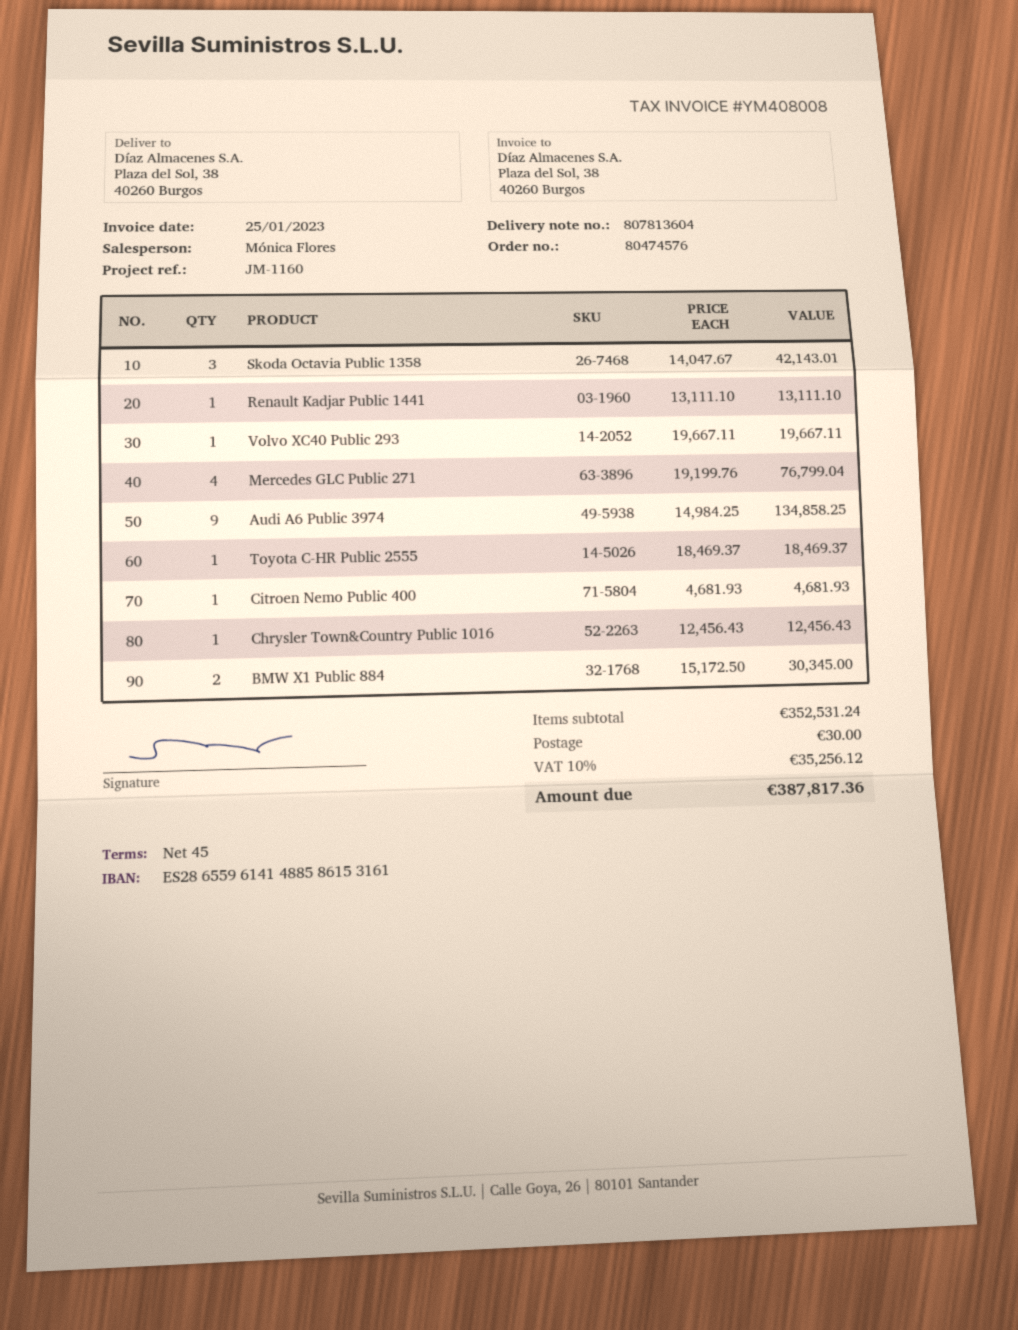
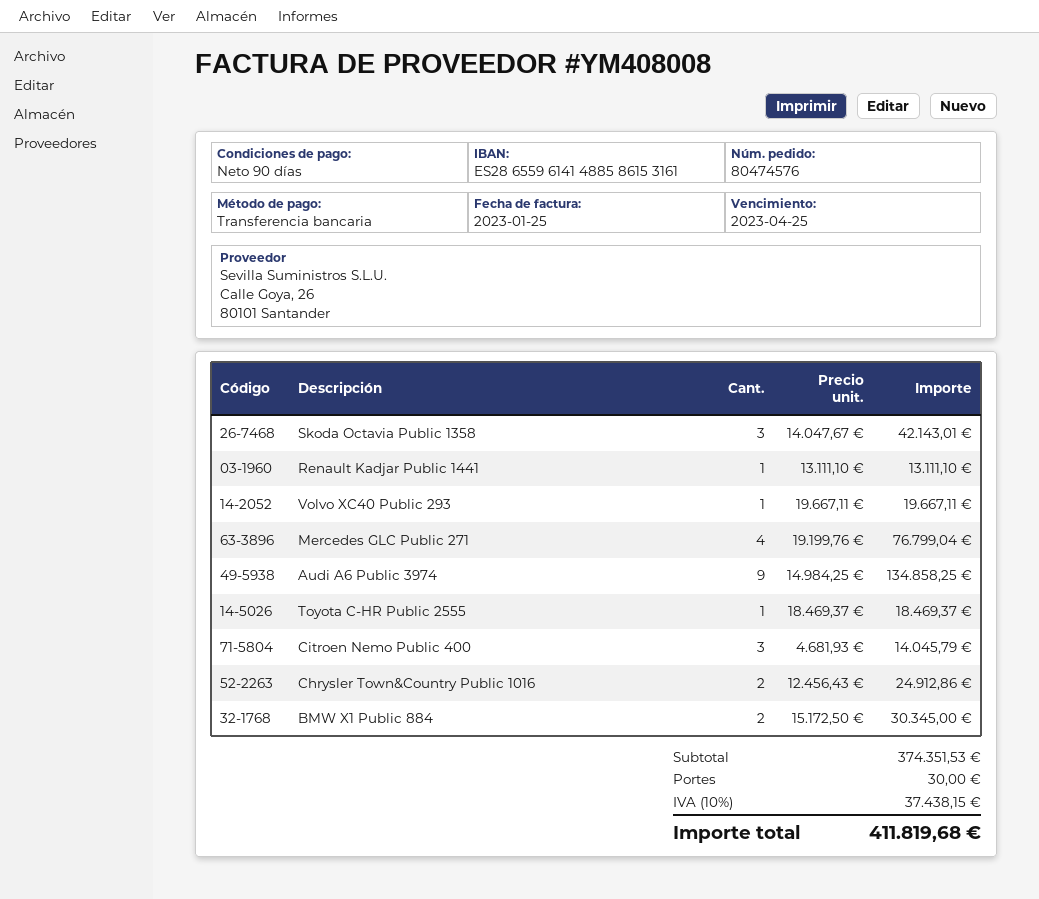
payment terms: 45 days -> 90 days
Citroen Nemo Public 400: 1 x 4681.93 = 4681.93 -> 3 x 4681.93 = 14045.79
Chrysler Town&Country Public 1016: 1 x 12456.43 = 12456.43 -> 2 x 12456.43 = 24912.86
subtotal: 352531.24 -> 374351.53
tax: 10% = 35256.12 -> 10% = 37438.15
total: 387817.36 -> 411819.68

